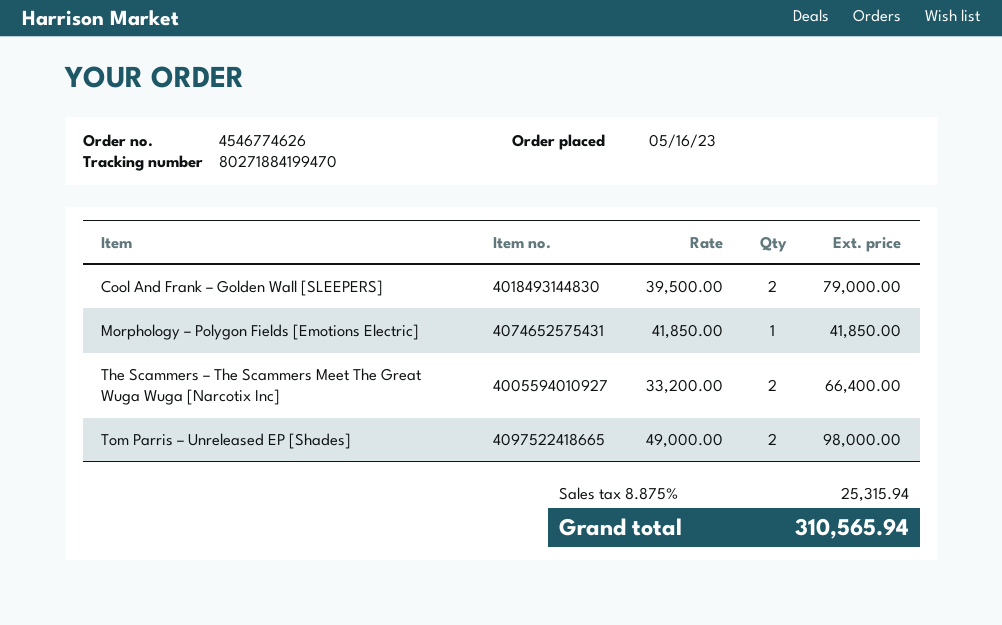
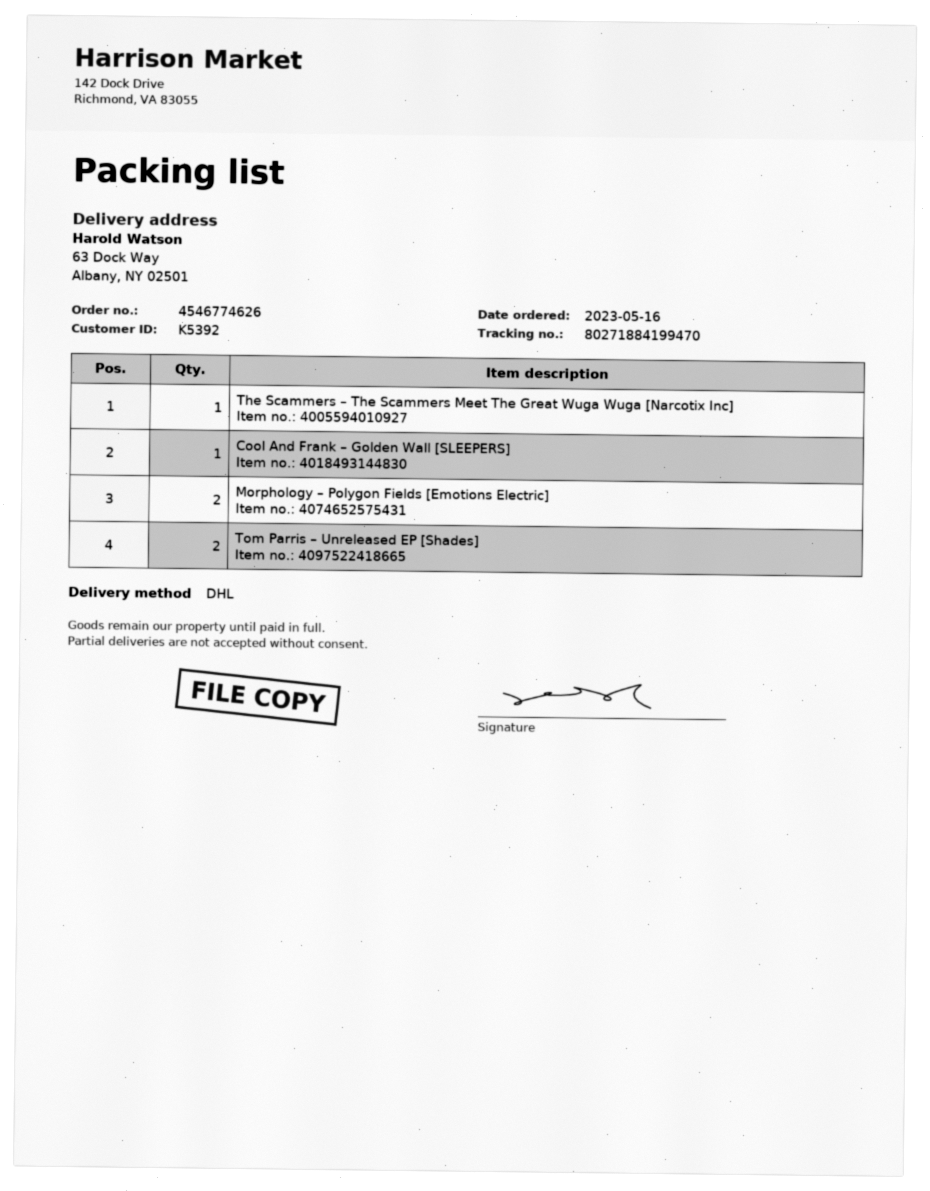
Cool And Frank – Golden Wall [SLEEPERS]: 2 -> 1
Morphology – Polygon Fields [Emotions Electric]: 1 -> 2
The Scammers – The Scammers Meet The Great Wuga Wuga [Narcotix Inc]: 2 -> 1

